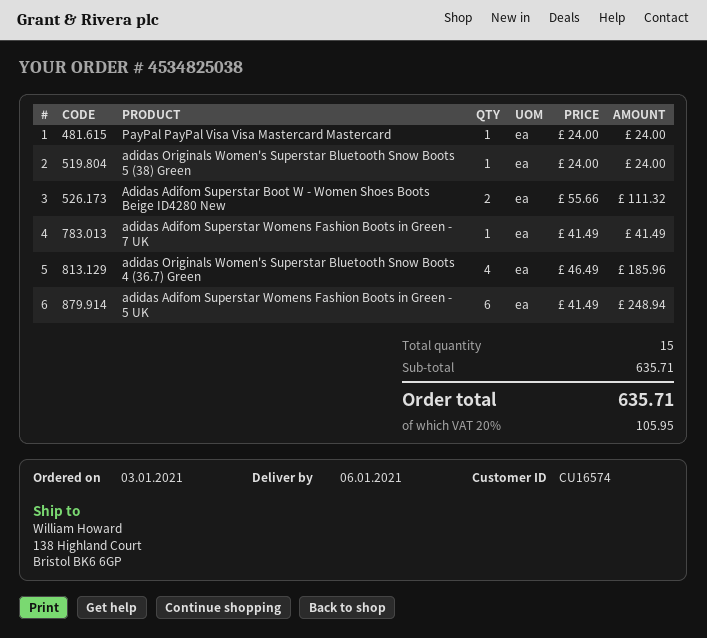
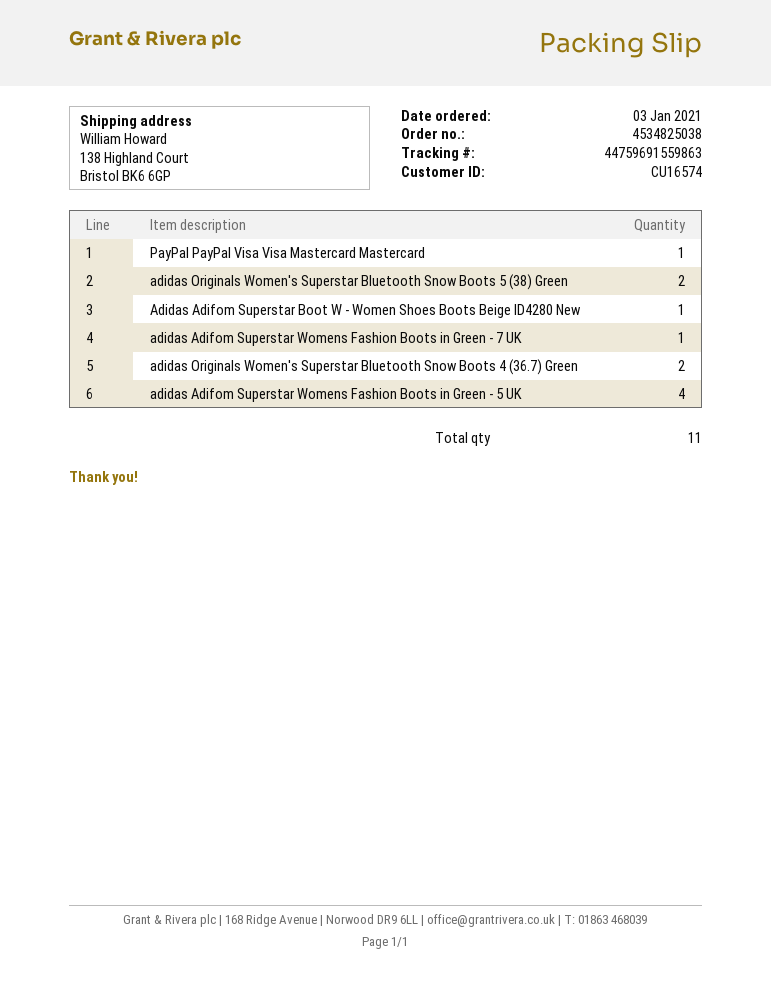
adidas Originals Women's Superstar Bluetooth Snow Boots 5 (38) Green: 1 -> 2
Adidas Adifom Superstar Boot W - Women Shoes Boots Beige ID4280 New: 2 -> 1
adidas Originals Women's Superstar Bluetooth Snow Boots 4 (36.7) Green: 4 -> 2
adidas Adifom Superstar Womens Fashion Boots in Green - 5 UK: 6 -> 4
total quantity: 15 -> 11

